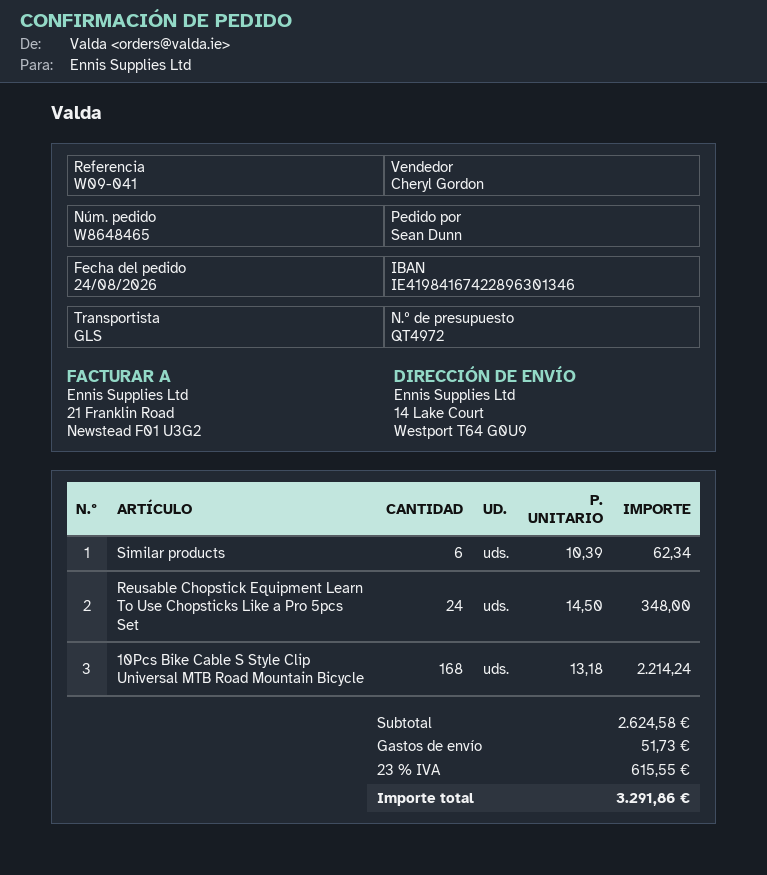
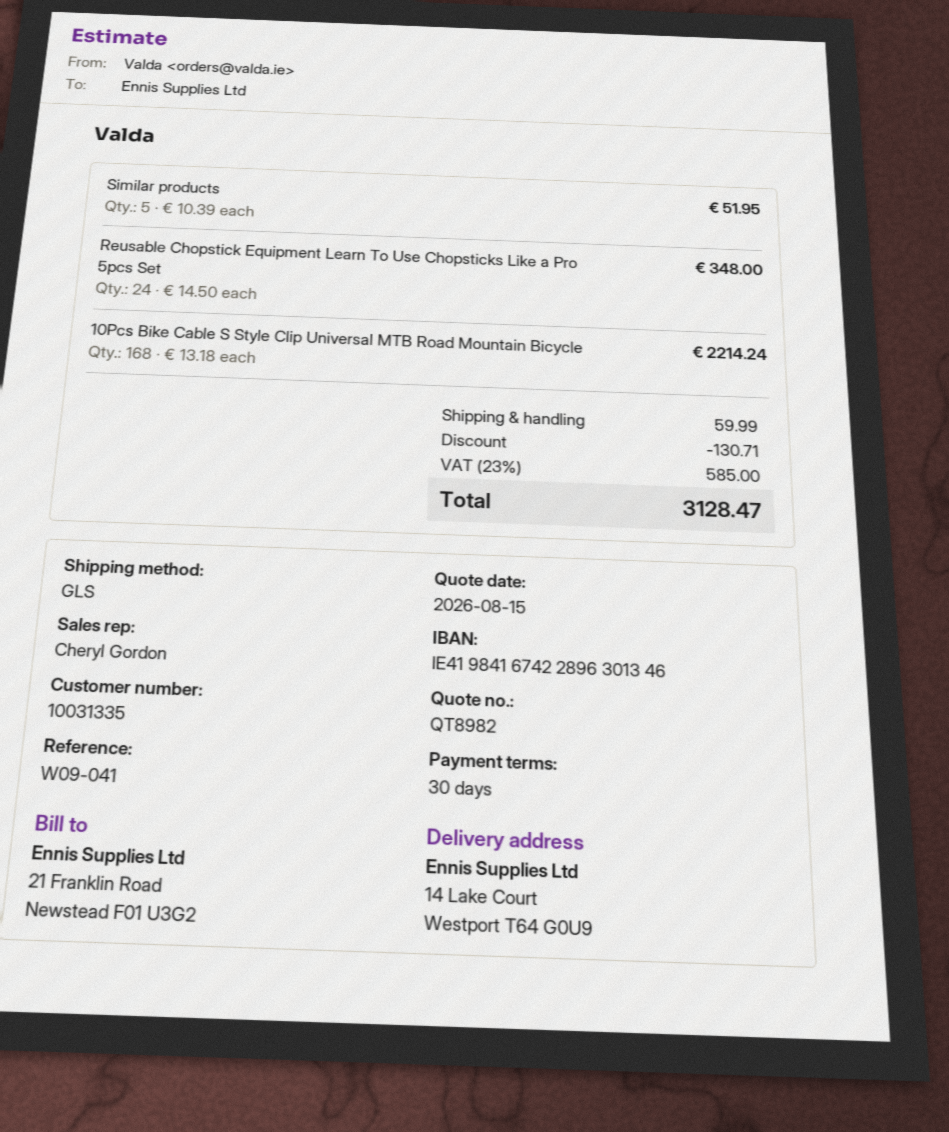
quote number: QT4972 -> QT8982
Similar products: 6 x 10.39 = 62.34 -> 5 x 10.39 = 51.95
discount: none -> 130.71
shipping: 51.73 -> 59.99
tax: 23% = 615.55 -> 23% = 585.00
total: 3291.86 -> 3128.47

